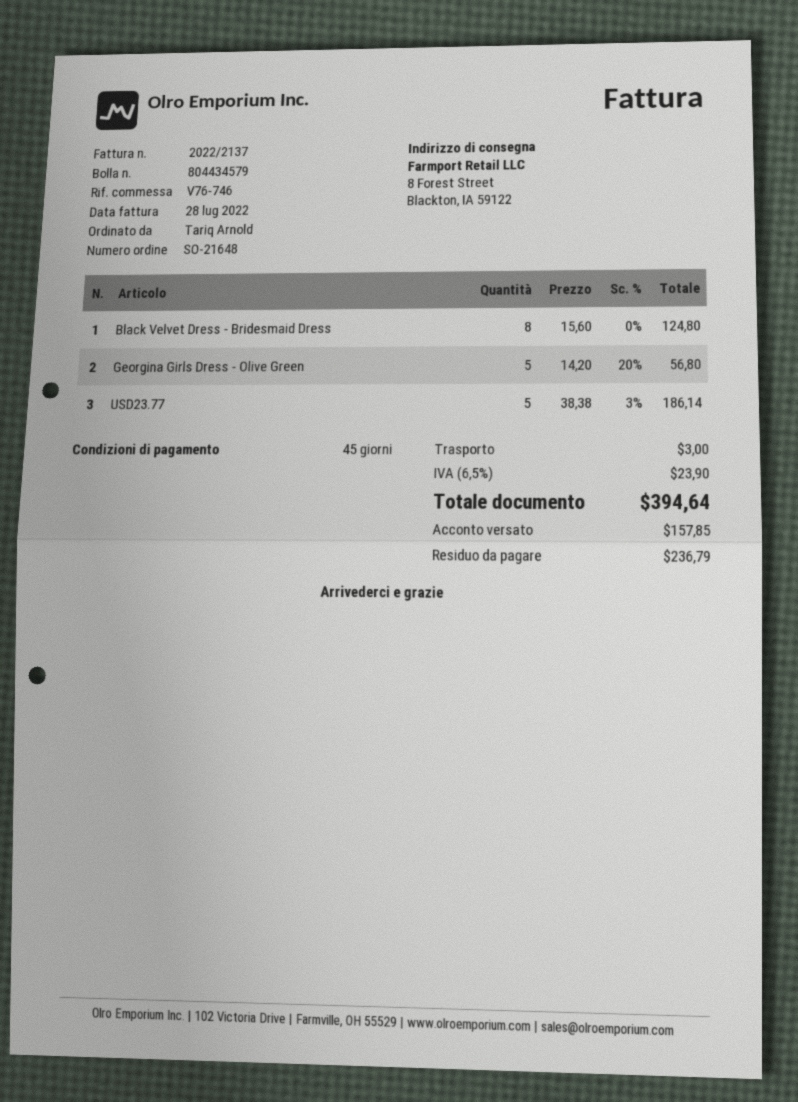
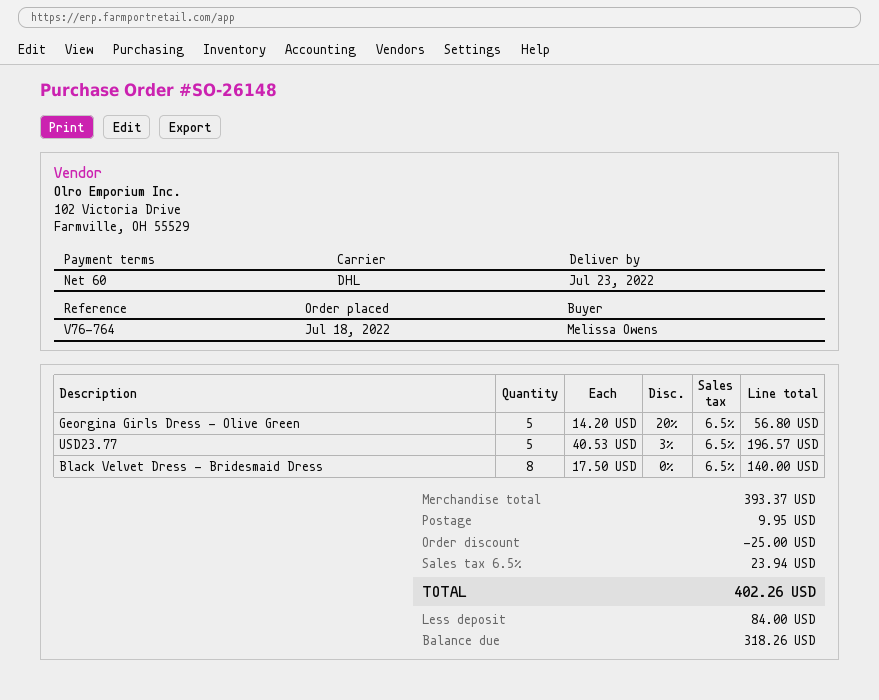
order number: SO-21648 -> SO-26148
payment terms: 45 days -> 60 days
reference: V76-746 -> V76-764
ordered by: Tariq Arnold -> Melissa Owens
Black Velvet Dress - Bridesmaid Dress: 8 x 15.60 = 124.80 -> 8 x 17.50 = 140.00
USD23.77: 5 x 38.38 - 3% = 186.14 -> 5 x 40.53 - 3% = 196.57
discount: none -> 25.00
shipping: 3.00 -> 9.95
tax: 6.5% = 23.90 -> 6.5% = 23.94
total: 394.64 -> 402.26
deposit: 157.85 -> 84.00
balance: 236.79 -> 318.26

